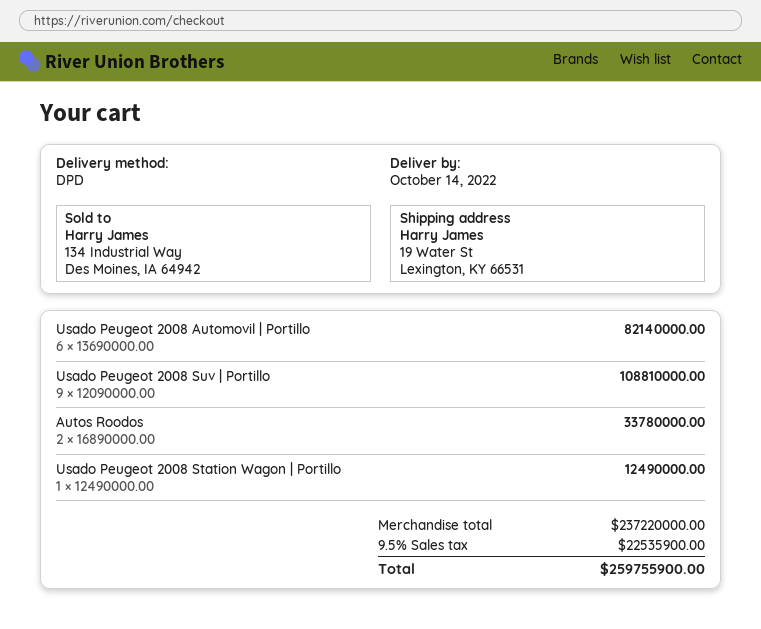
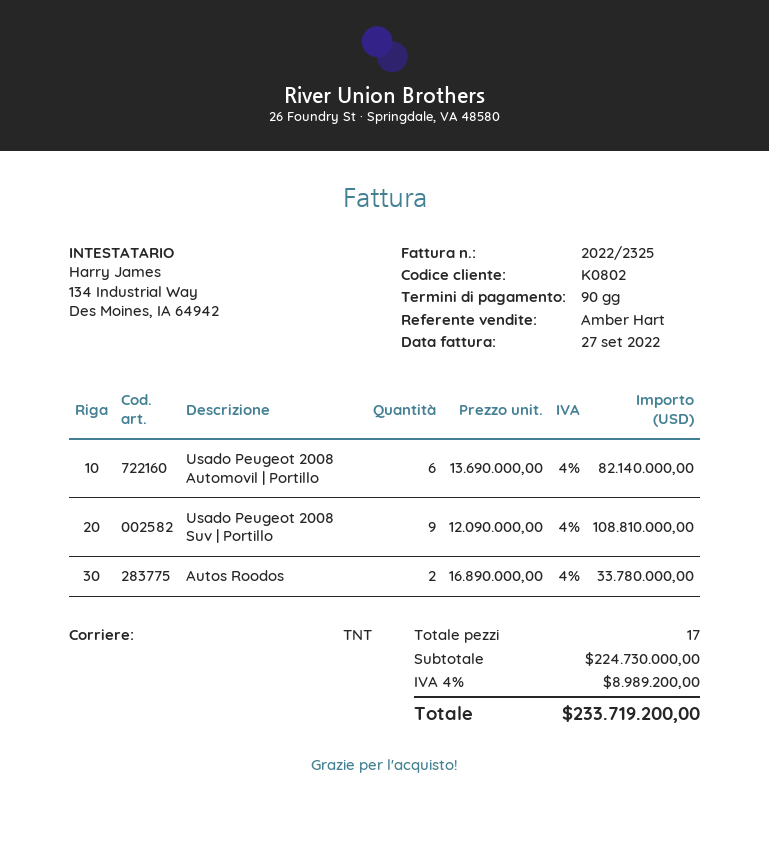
shipping method: DPD -> TNT
Usado Peugeot 2008 Station Wagon | Portillo: 1 x 12490000.00 = 12490000.00 -> none
subtotal: 237220000.00 -> 224730000.00
tax: 9.5% = 22535900.00 -> 4% = 8989200.00
total: 259755900.00 -> 233719200.00

